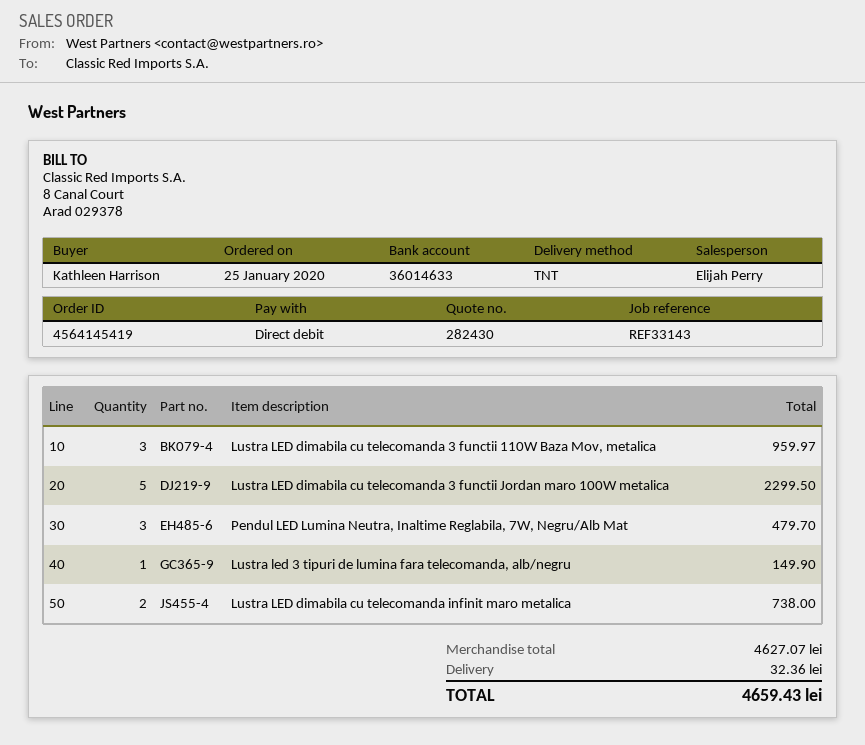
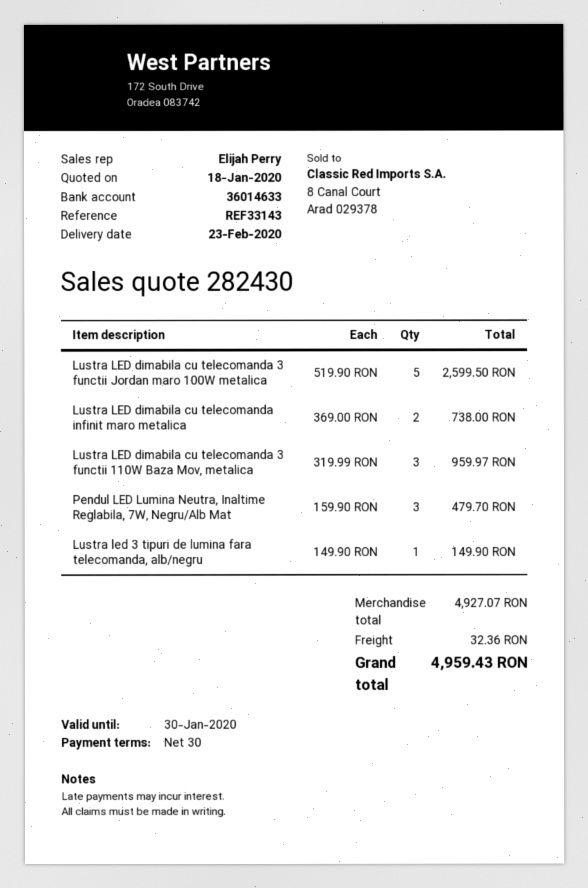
Lustra LED dimabila cu telecomanda 3 functii Jordan maro 100W metalica: 5 for 2299.50 -> 5 for 2599.50
subtotal: 4627.07 -> 4927.07
total: 4659.43 -> 4959.43

